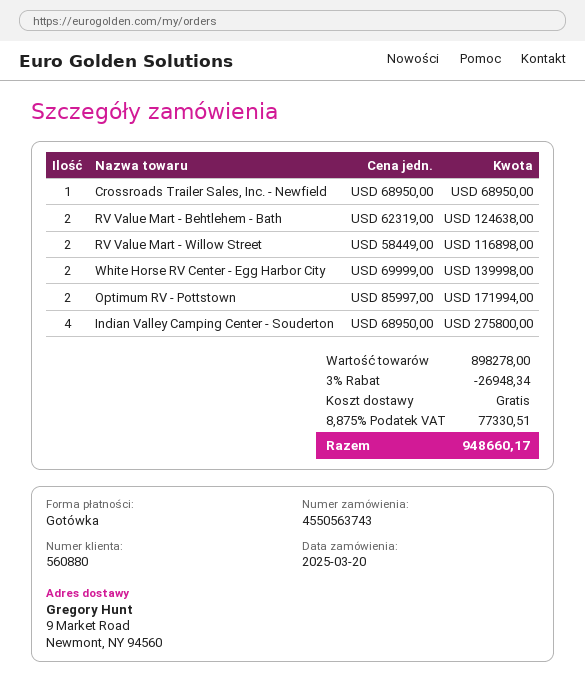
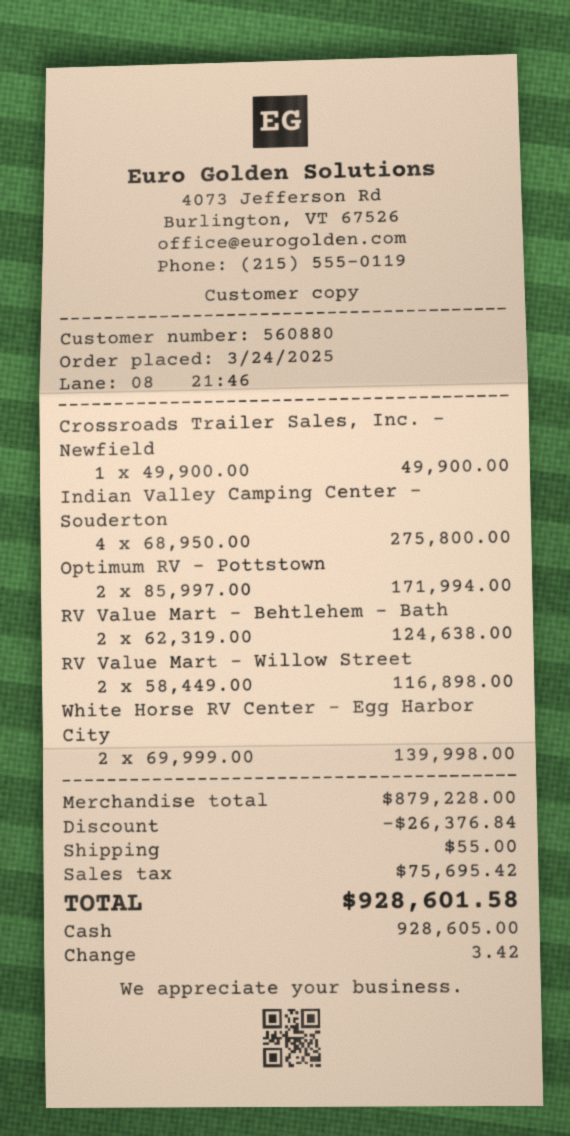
order date: 2025-03-20 -> 2025-03-24
Crossroads Trailer Sales, Inc. - Newfield: 1 x 68950.00 = 68950.00 -> 1 x 49900.00 = 49900.00
subtotal: 898278.00 -> 879228.00
discount: 26948.34 -> 26376.84
shipping: 0.00 -> 55.00
tax: 77330.51 -> 75695.42
total: 948660.17 -> 928601.58

